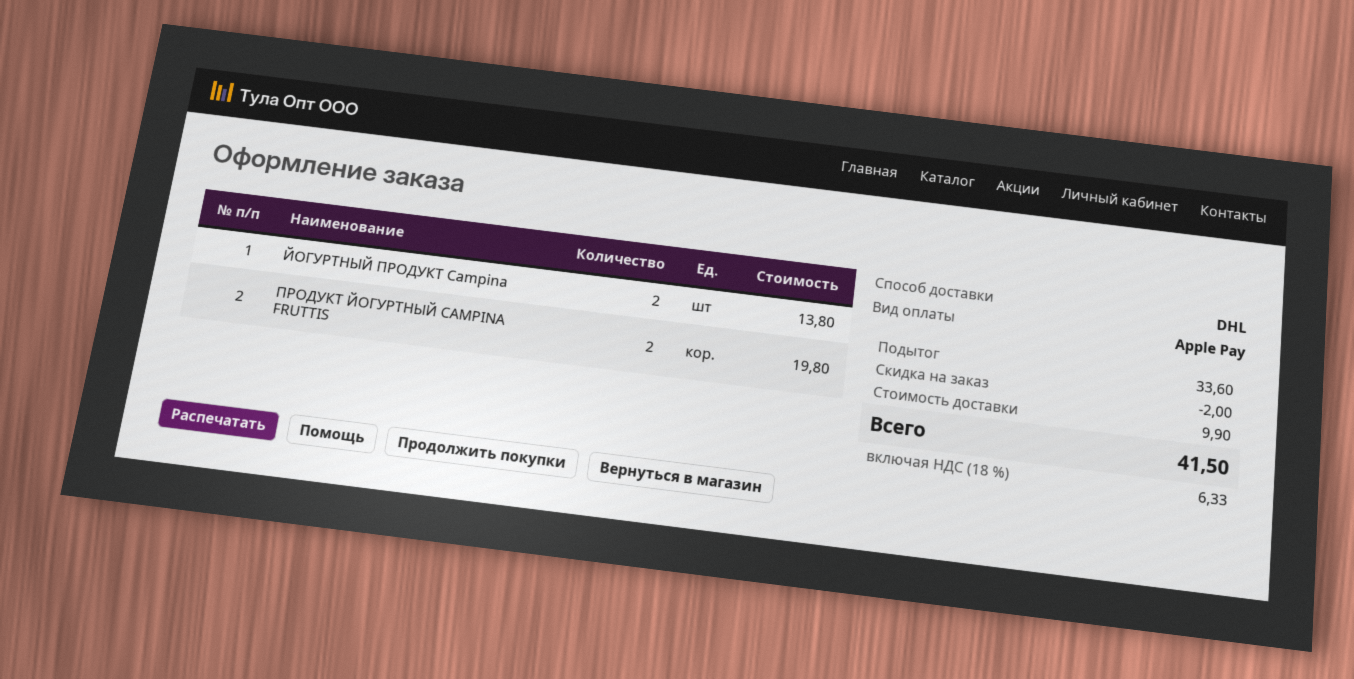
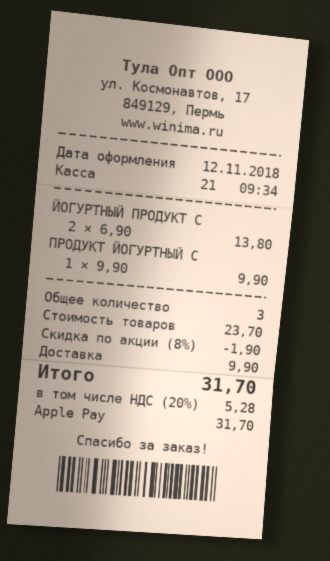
ПРОДУКТ ЙОГУРТНЫЙ CAMPINA FRUTTIS: 2 for 19.80 -> 1 for 9.90
subtotal: 33.60 -> 23.70
discount: 2.00 -> 1.90
tax: 18% = 6.33 -> 20% = 5.28
total: 41.50 -> 31.70

